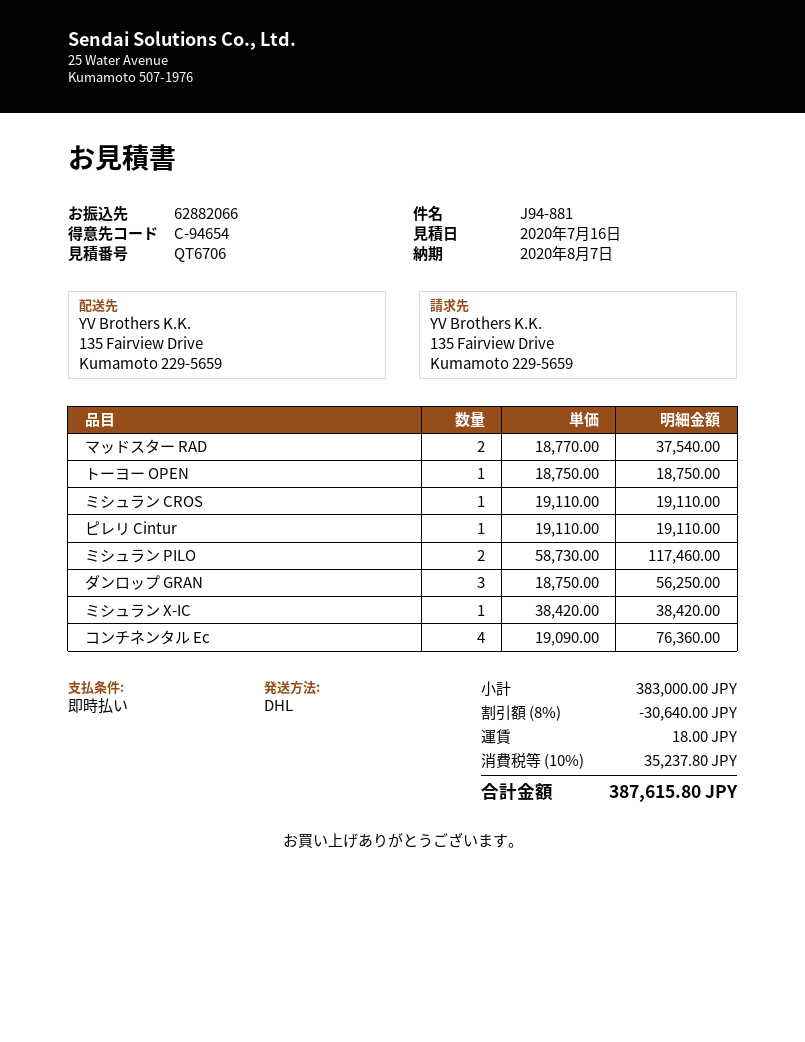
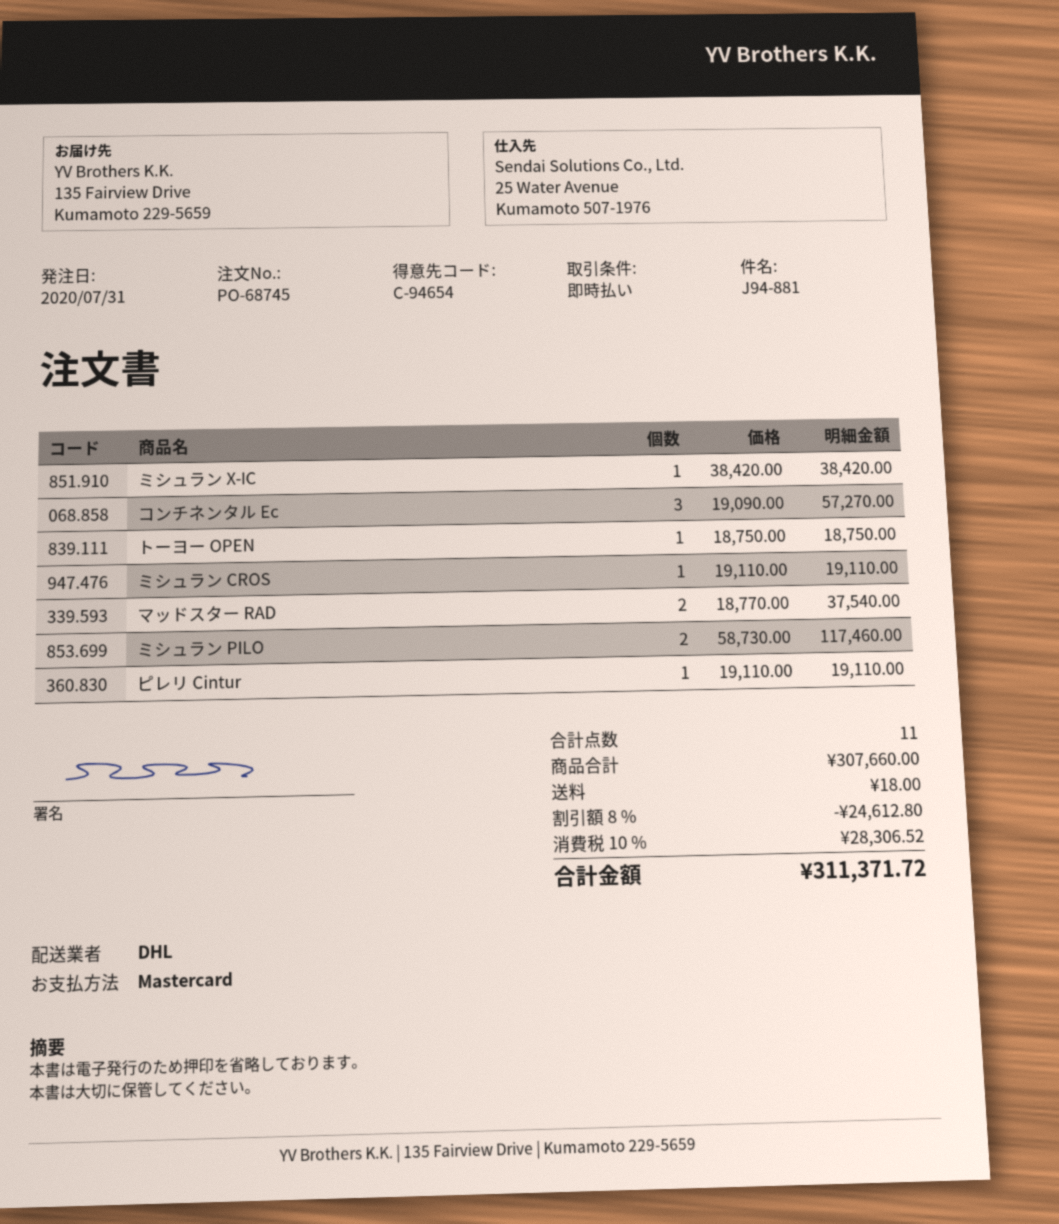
ダンロップ GRAN: 3 x 18750.00 = 56250.00 -> none
コンチネンタル Ec: 4 x 19090.00 = 76360.00 -> 3 x 19090.00 = 57270.00
subtotal: 383000.00 -> 307660.00
discount: 8% = 30640.00 -> 8% = 24612.80
tax: 10% = 35237.80 -> 10% = 28306.52
total: 387615.80 -> 311371.72

